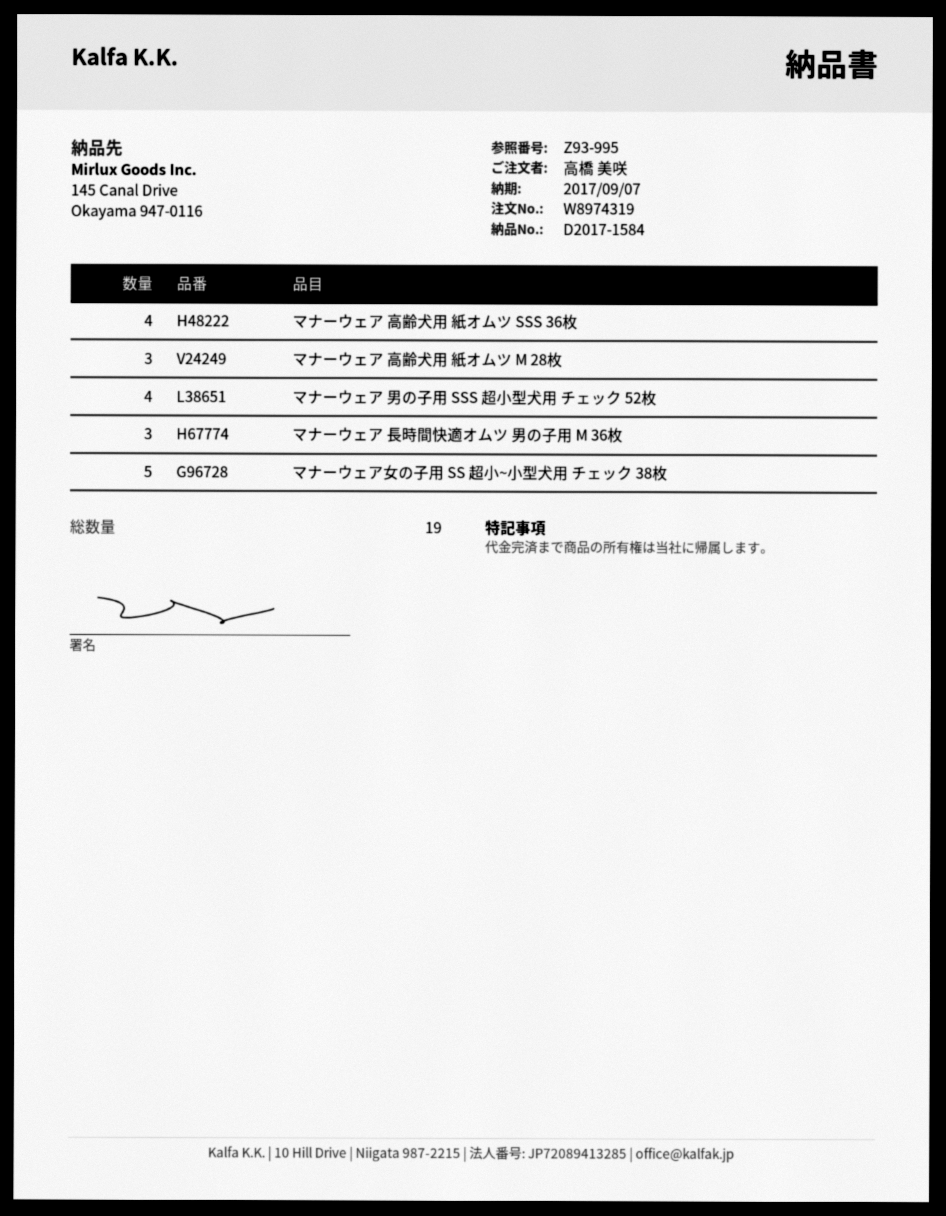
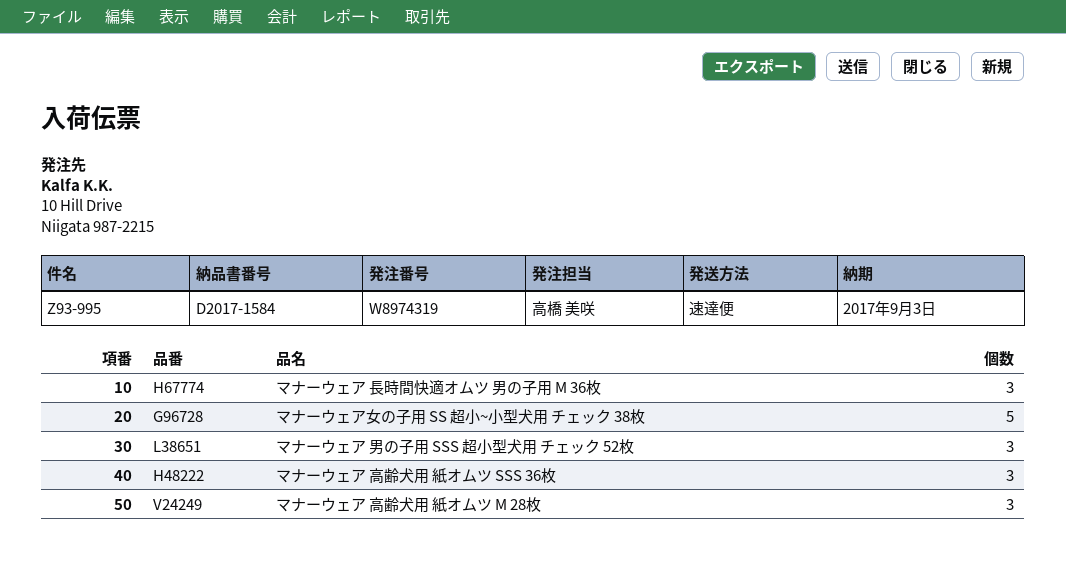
delivery date: 2017-09-07 -> 2017-09-03
マナーウェア 高齢犬用 紙オムツ SSS 36枚: 4 -> 3
マナーウェア 男の子用 SSS 超小型犬用 チェック 52枚: 4 -> 3

